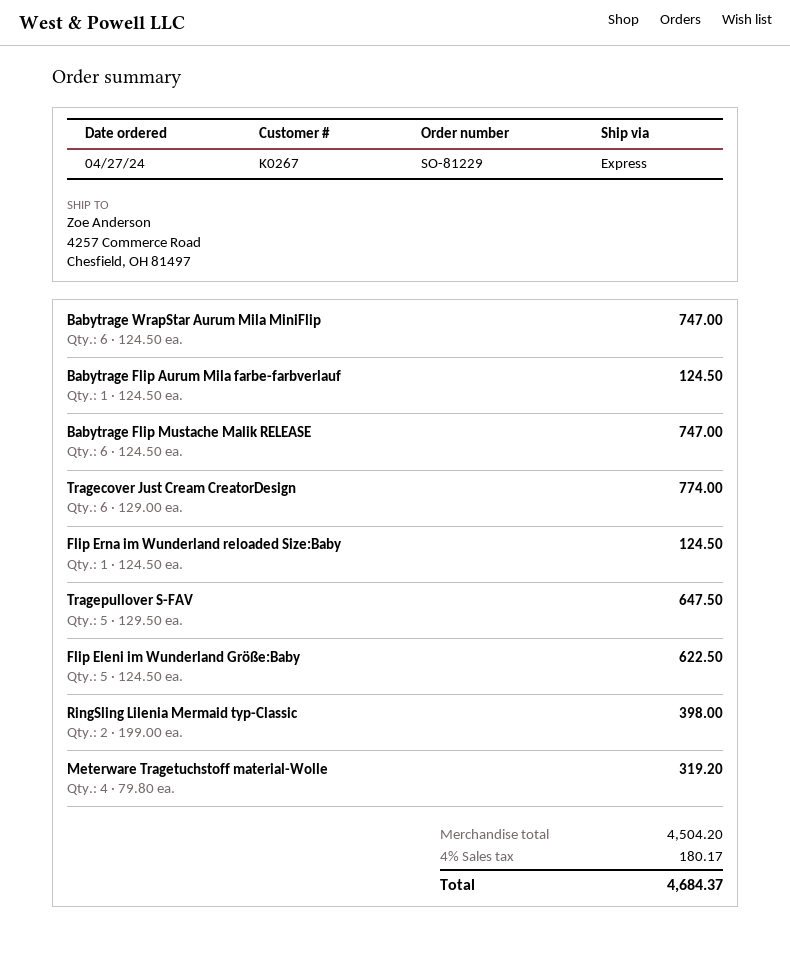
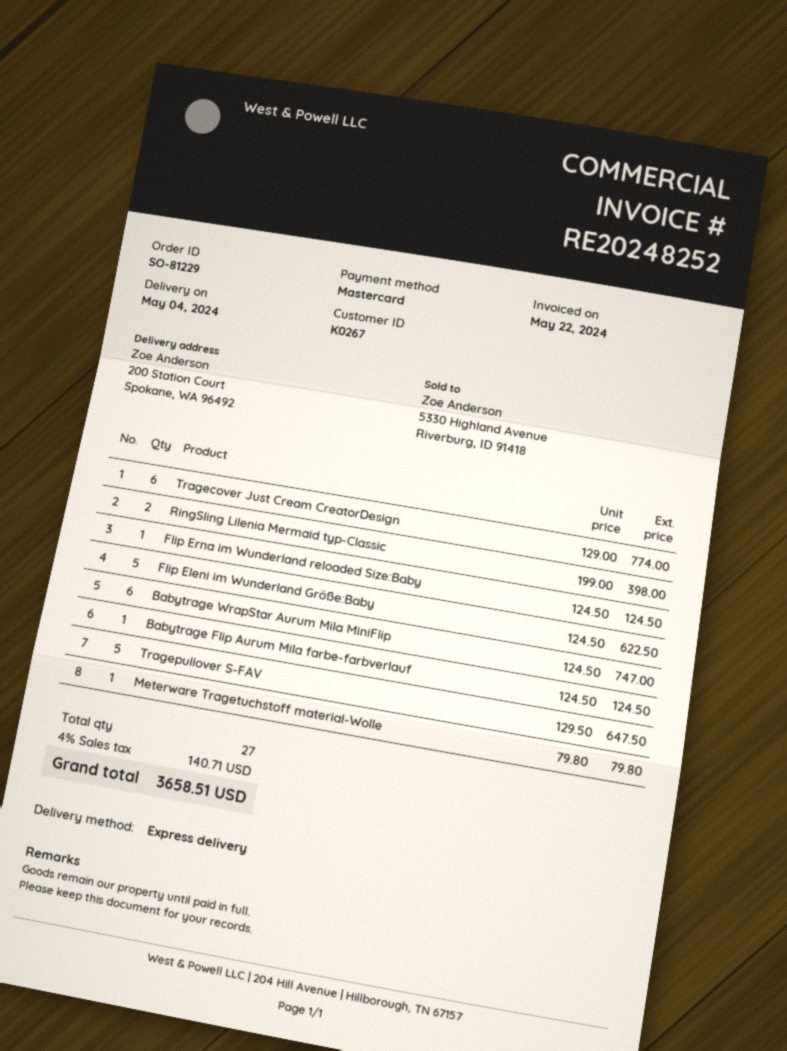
ship to: 4257 Commerce Road, Chesfield, OH 81497 -> 200 Station Court, Spokane, WA 96492
Babytrage Flip Mustache Malik RELEASE: 6 x 124.50 = 747.00 -> none
Meterware Tragetuchstoff material-Wolle: 4 x 79.80 = 319.20 -> 1 x 79.80 = 79.80
tax: 4% = 180.17 -> 4% = 140.71
total: 4684.37 -> 3658.51

